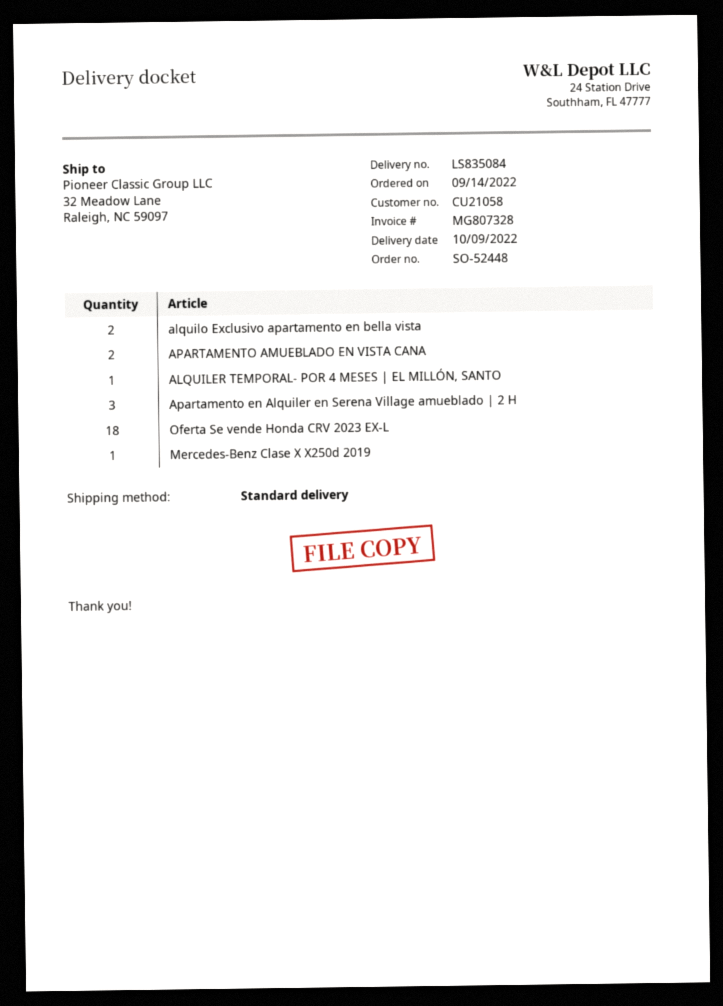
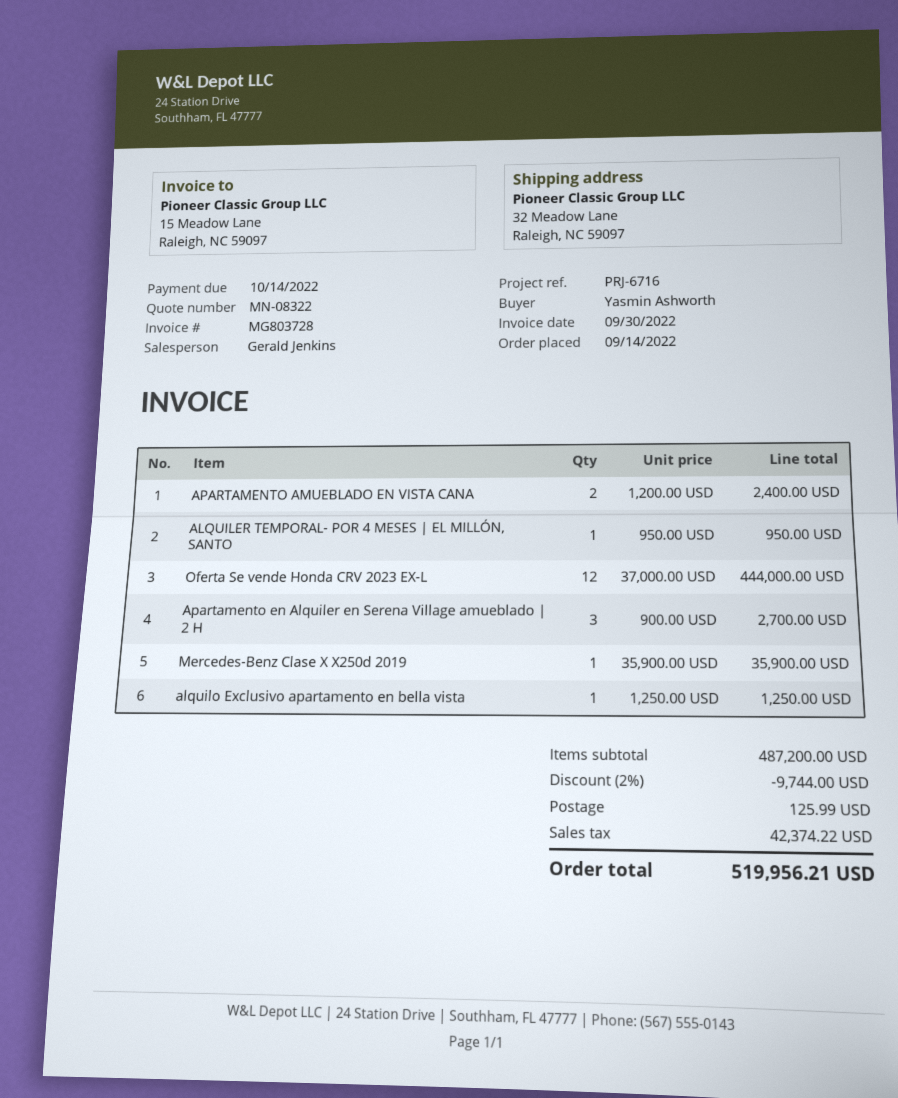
invoice number: MG807328 -> MG803728
alquilo Exclusivo apartamento en bella vista: 2 -> 1
Oferta Se vende Honda CRV 2023 EX-L: 18 -> 12

